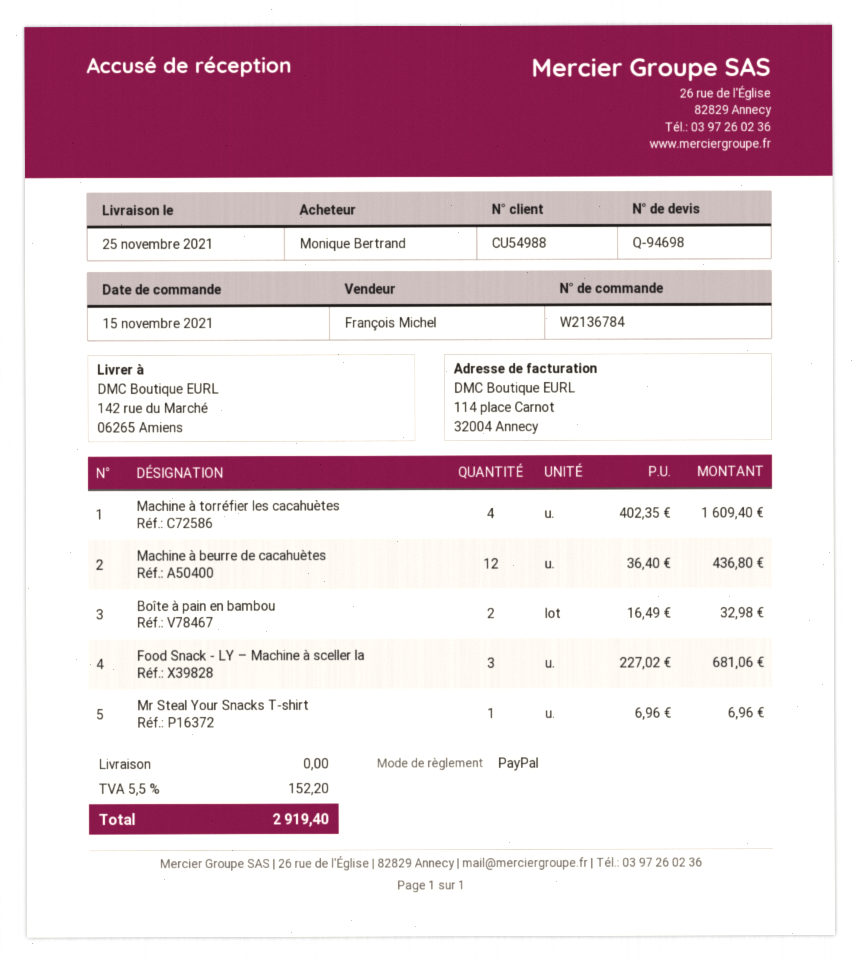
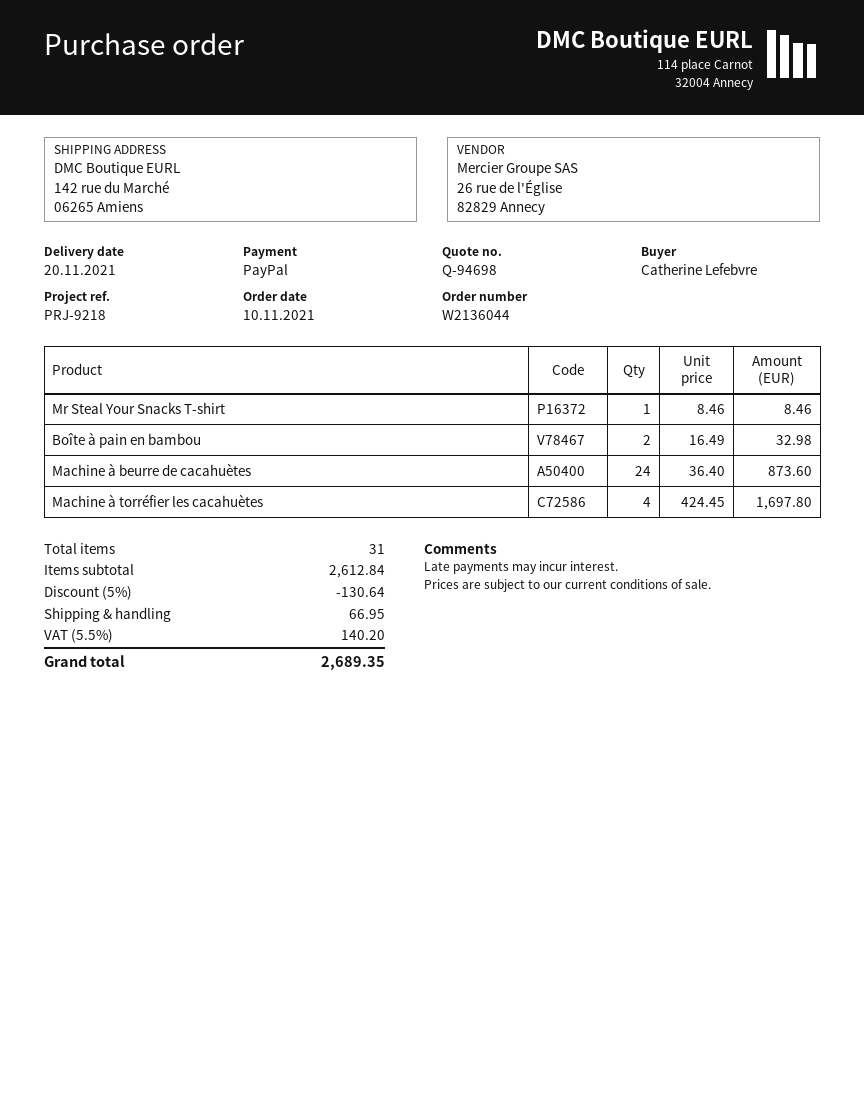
order number: W2136784 -> W2136044
order date: 2021-11-15 -> 2021-11-10
delivery date: 2021-11-25 -> 2021-11-20
ordered by: Monique Bertrand -> Catherine Lefebvre
Machine à torréfier les cacahuètes: 4 x 402.35 = 1609.40 -> 4 x 424.45 = 1697.80
Machine à beurre de cacahuètes: 12 x 36.40 = 436.80 -> 24 x 36.40 = 873.60
Food Snack - LY – Machine à sceller la: 3 x 227.02 = 681.06 -> none
Mr Steal Your Snacks T-shirt: 1 x 6.96 = 6.96 -> 1 x 8.46 = 8.46
discount: none -> 5% = 130.64
shipping: 0.00 -> 66.95
tax: 5.5% = 152.20 -> 5.5% = 140.20
total: 2919.40 -> 2689.35

